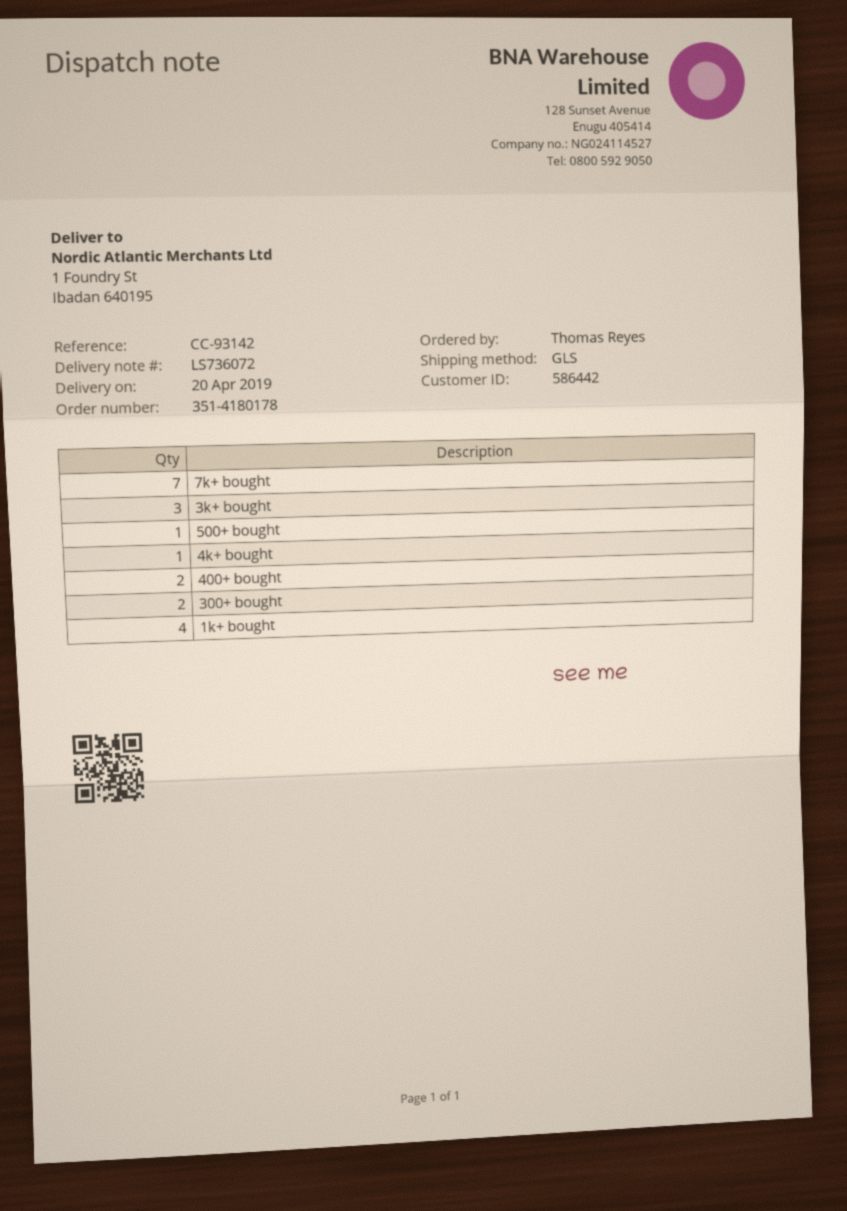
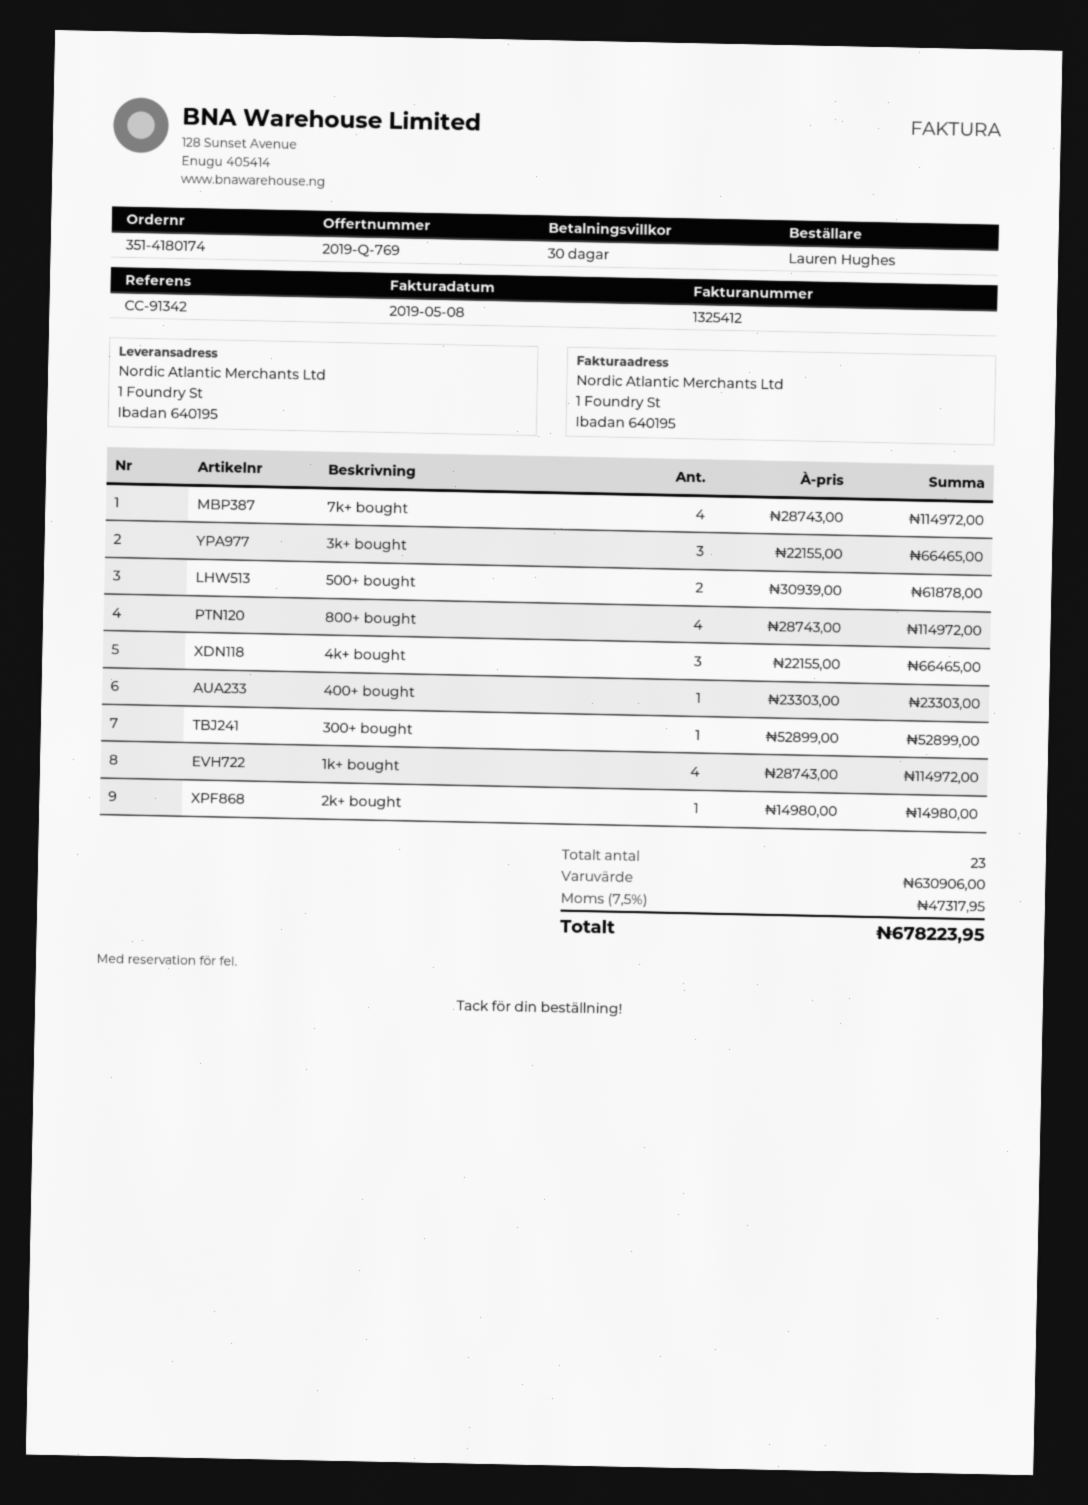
order number: 351-4180178 -> 351-4180174
reference: CC-93142 -> CC-91342
ordered by: Thomas Reyes -> Lauren Hughes
7k+ bought: 7 -> 4
500+ bought: 1 -> 2
4k+ bought: 1 -> 3
400+ bought: 2 -> 1
300+ bought: 2 -> 1
800+ bought: none -> 4
2k+ bought: none -> 1

